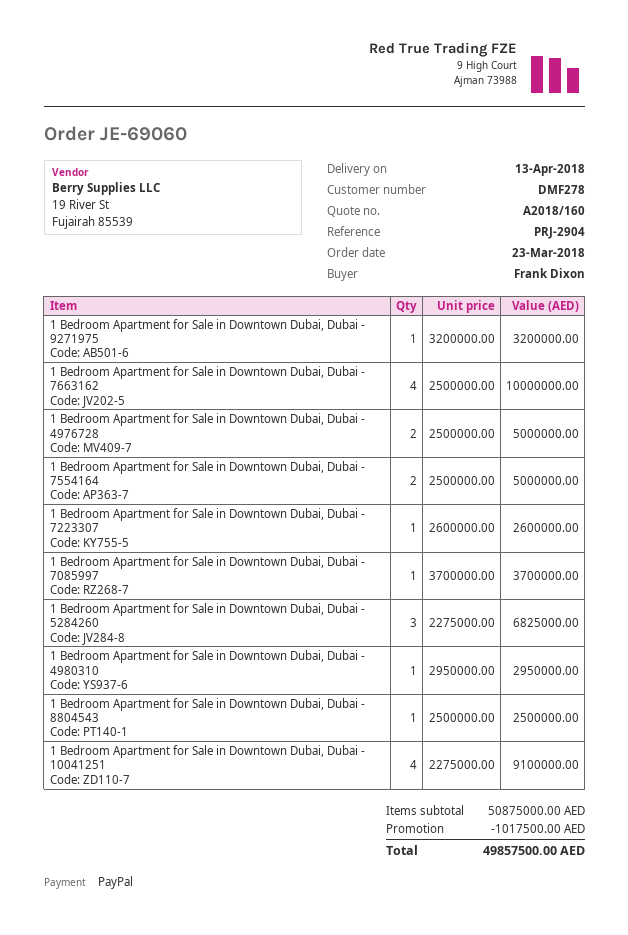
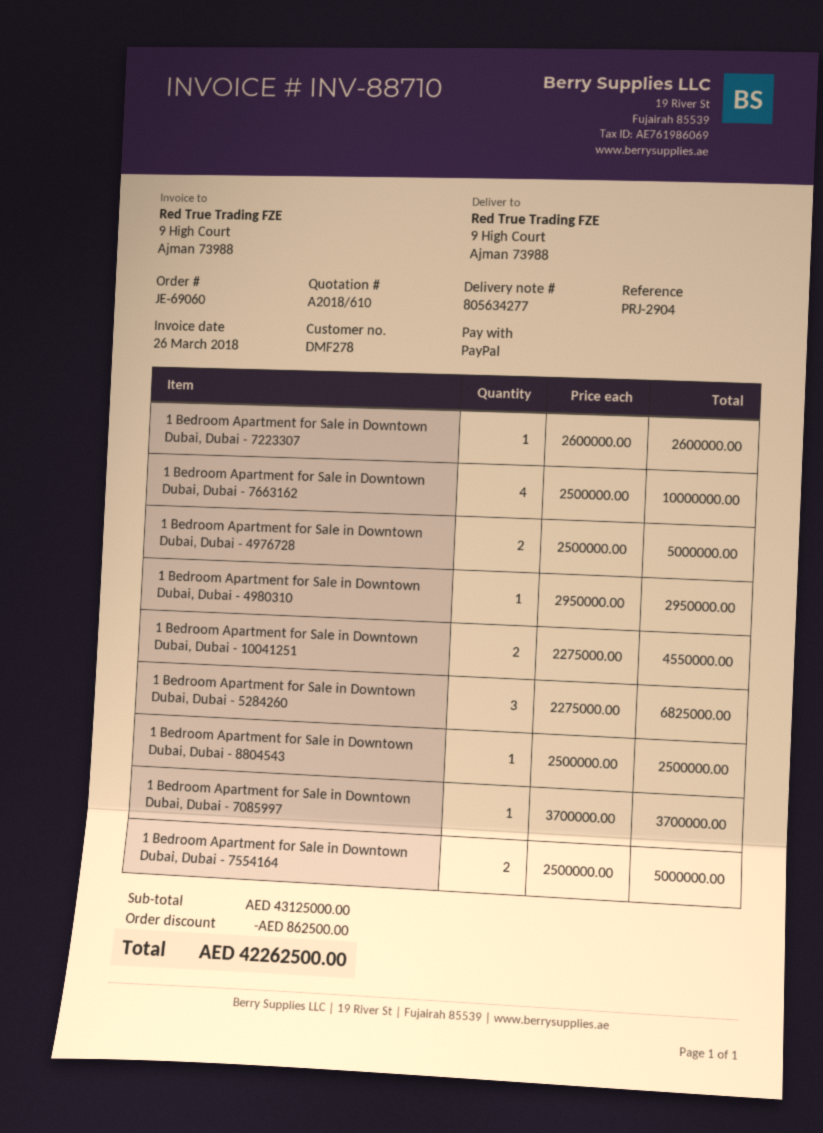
quote number: A2018/160 -> A2018/610
1 Bedroom Apartment for Sale in Downtown Dubai, Dubai - 9271975: 1 x 3200000.00 = 3200000.00 -> none
1 Bedroom Apartment for Sale in Downtown Dubai, Dubai - 10041251: 4 x 2275000.00 = 9100000.00 -> 2 x 2275000.00 = 4550000.00
subtotal: 50875000.00 -> 43125000.00
discount: 1017500.00 -> 862500.00
total: 49857500.00 -> 42262500.00

